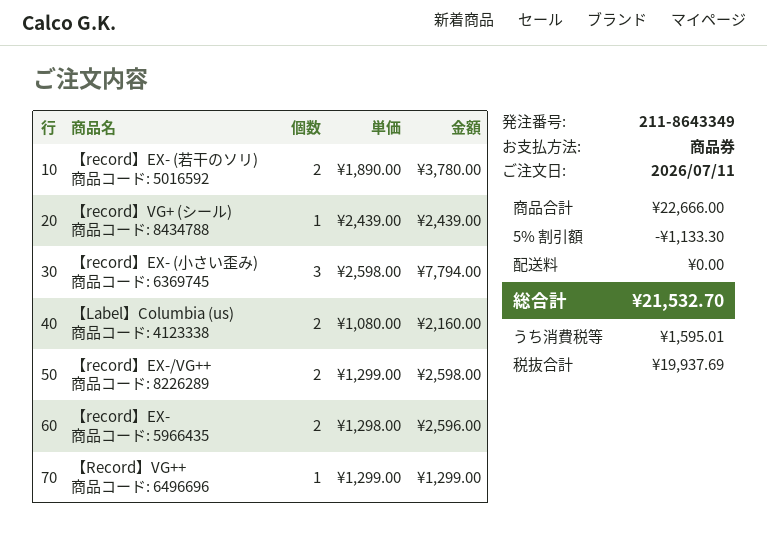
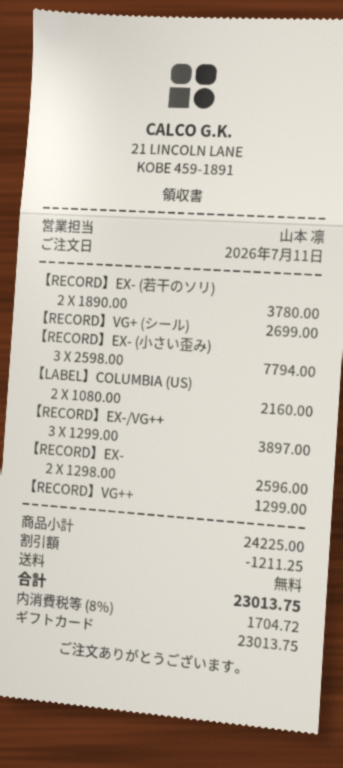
【record】VG+ (シール): 1 x 2439.00 = 2439.00 -> 1 x 2699.00 = 2699.00
【record】EX-/VG++: 2 x 1299.00 = 2598.00 -> 3 x 1299.00 = 3897.00
subtotal: 22666.00 -> 24225.00
discount: 1133.30 -> 1211.25
tax: 1595.01 -> 1704.72
total: 21532.70 -> 23013.75

